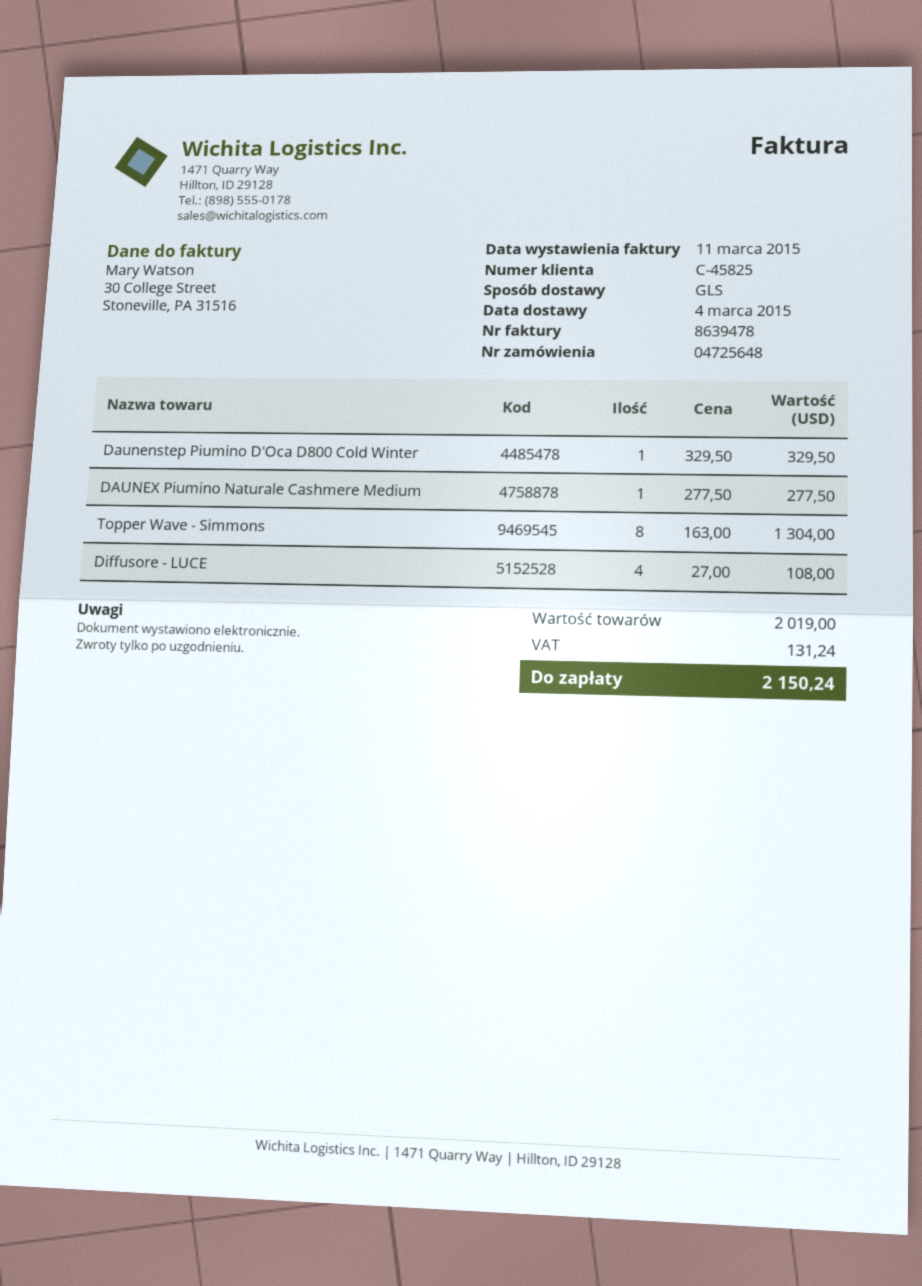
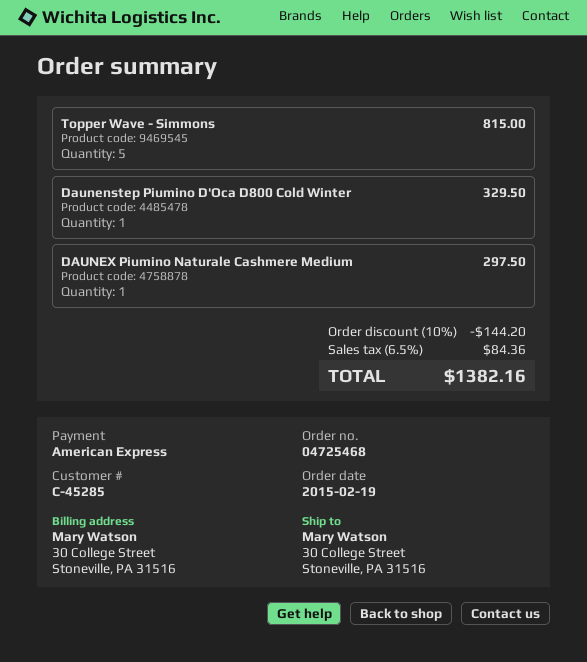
order number: 04725648 -> 04725468
customer number: C-45825 -> C-45285
DAUNEX Piumino Naturale Cashmere Medium: 1 for 277.50 -> 1 for 297.50
Topper Wave - Simmons: 8 for 1304.00 -> 5 for 815.00
Diffusore - LUCE: 4 for 108.00 -> none
discount: none -> 10% = 144.20
tax: 131.24 -> 84.36
total: 2150.24 -> 1382.16

